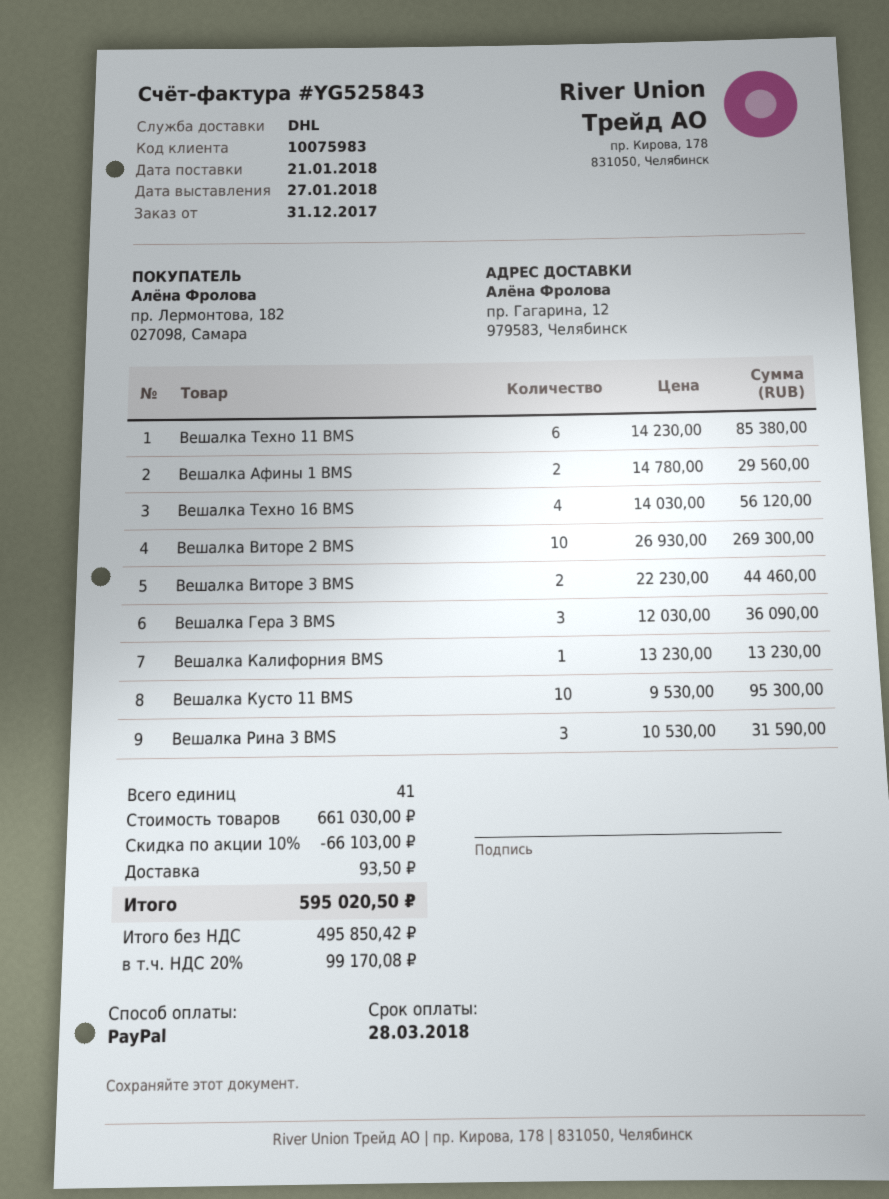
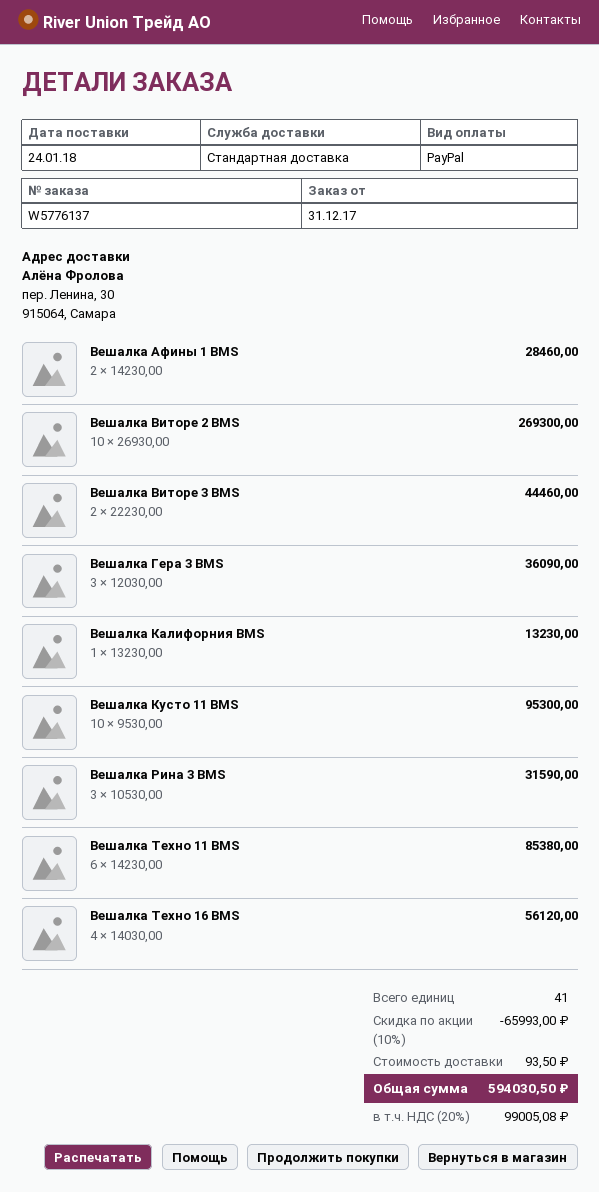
delivery date: 2018-01-21 -> 2018-01-24
shipping method: DHL -> standard
ship to: пр. Гагарина, 12, 979583, Челябинск -> пер. Ленина, 30, 915064, Самара
Вешалка Афины 1 BMS: 2 x 14780.00 = 29560.00 -> 2 x 14230.00 = 28460.00
discount: 10% = 66103.00 -> 10% = 65993.00
tax: 20% = 99170.08 -> 20% = 99005.08
total: 595020.50 -> 594030.50

